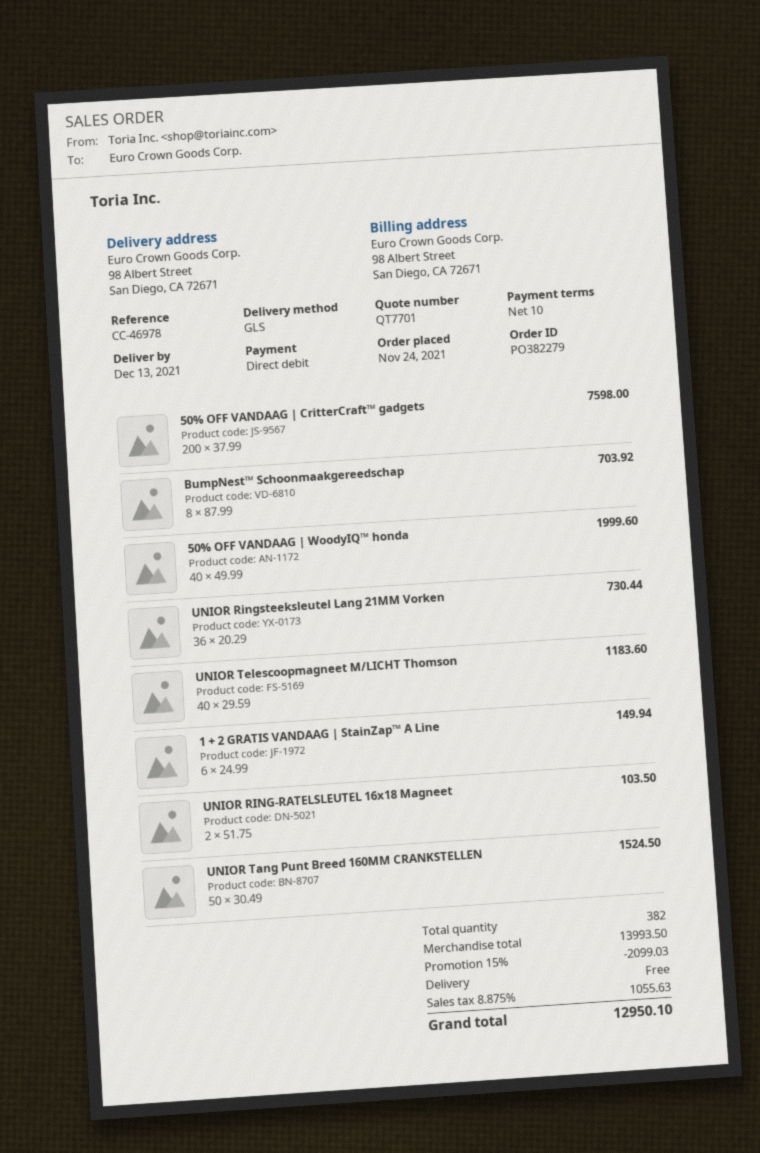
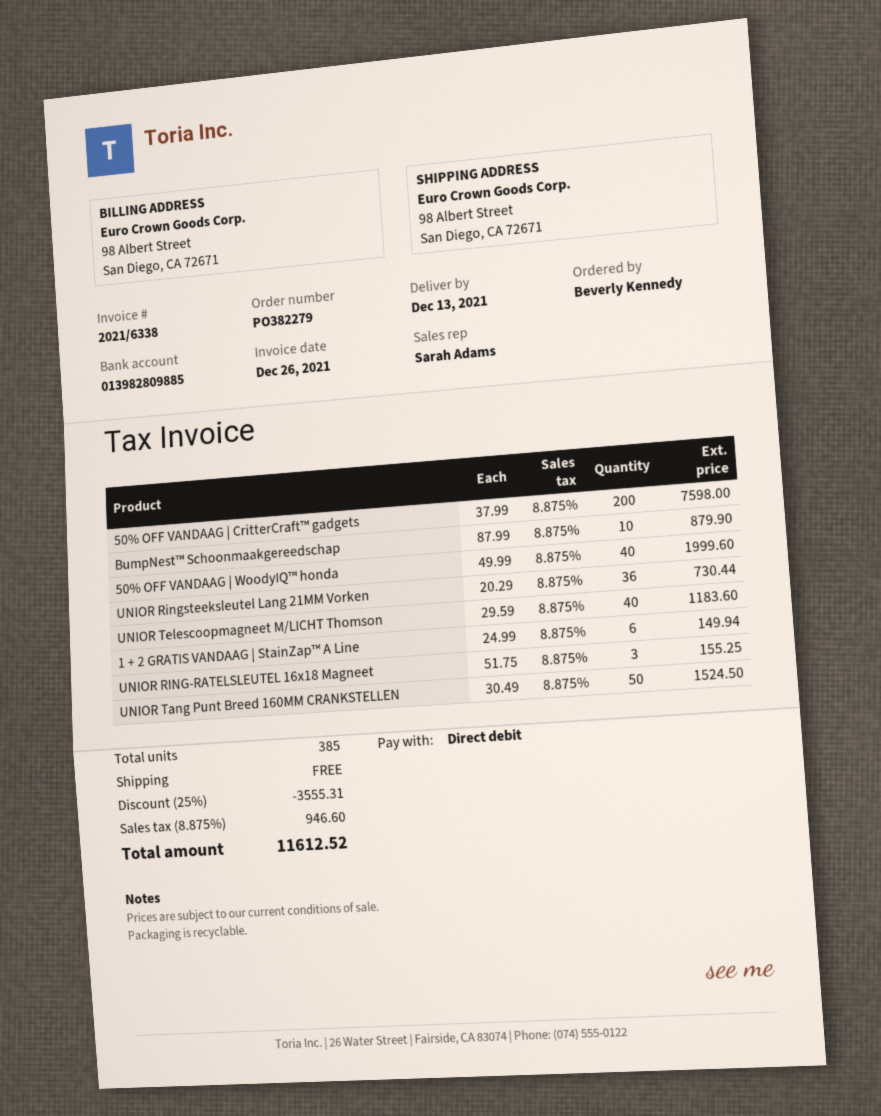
BumpNest™ Schoonmaakgereedschap: 8 x 87.99 = 703.92 -> 10 x 87.99 = 879.90
UNIOR RING-RATELSLEUTEL 16x18 Magneet: 2 x 51.75 = 103.50 -> 3 x 51.75 = 155.25
total quantity: 382 -> 385
discount: 15% = 2099.03 -> 25% = 3555.31
tax: 8.875% = 1055.63 -> 8.875% = 946.60
total: 12950.10 -> 11612.52

